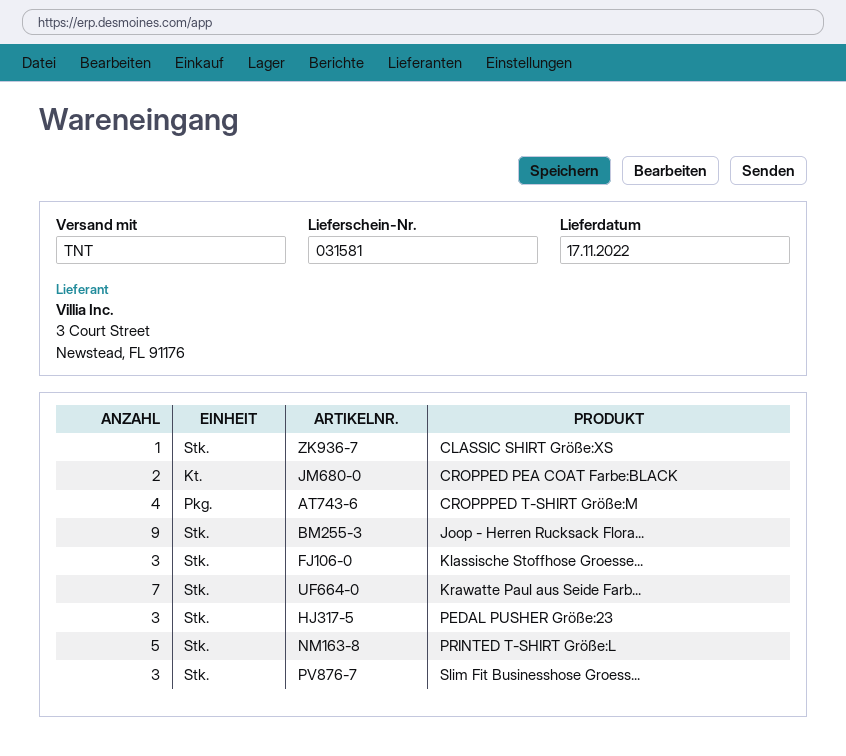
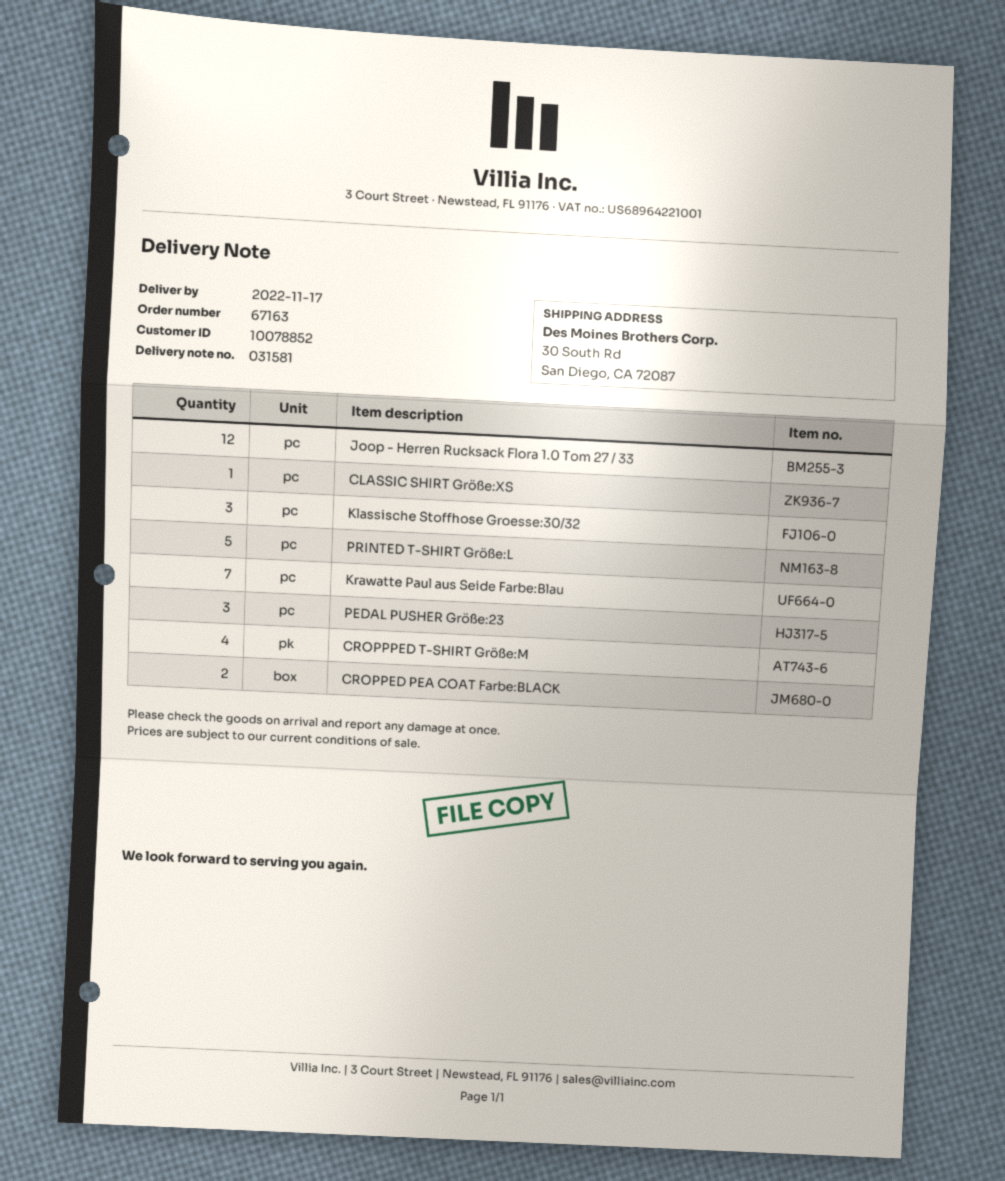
Joop - Herren Rucksack Flora...: 9 -> 12
Slim Fit Businesshose Groess...: 3 -> none

